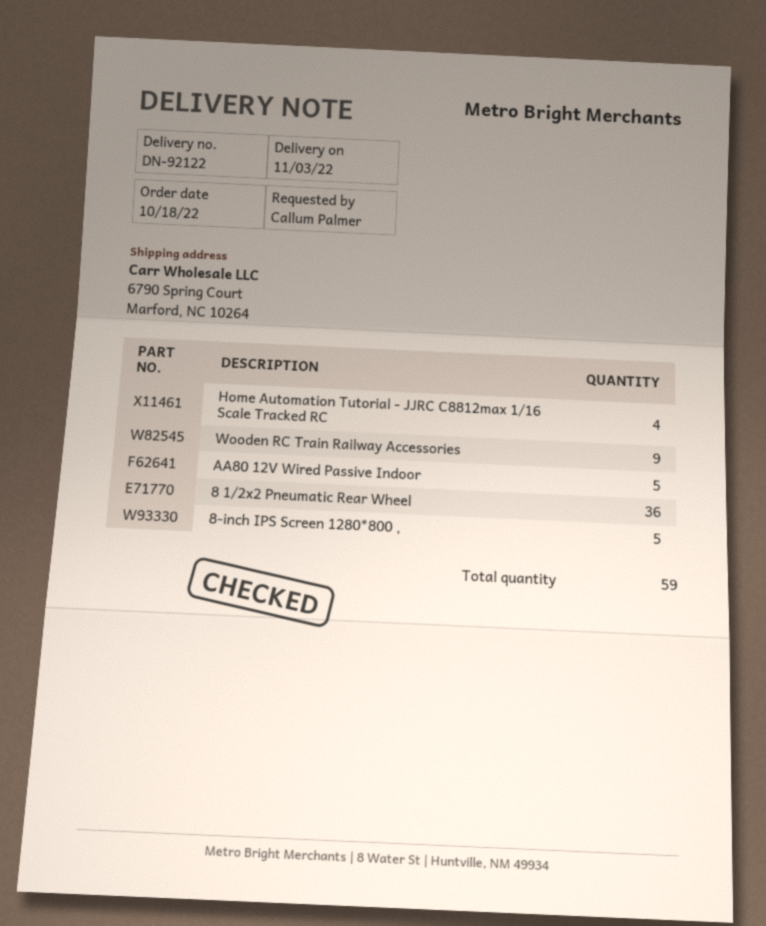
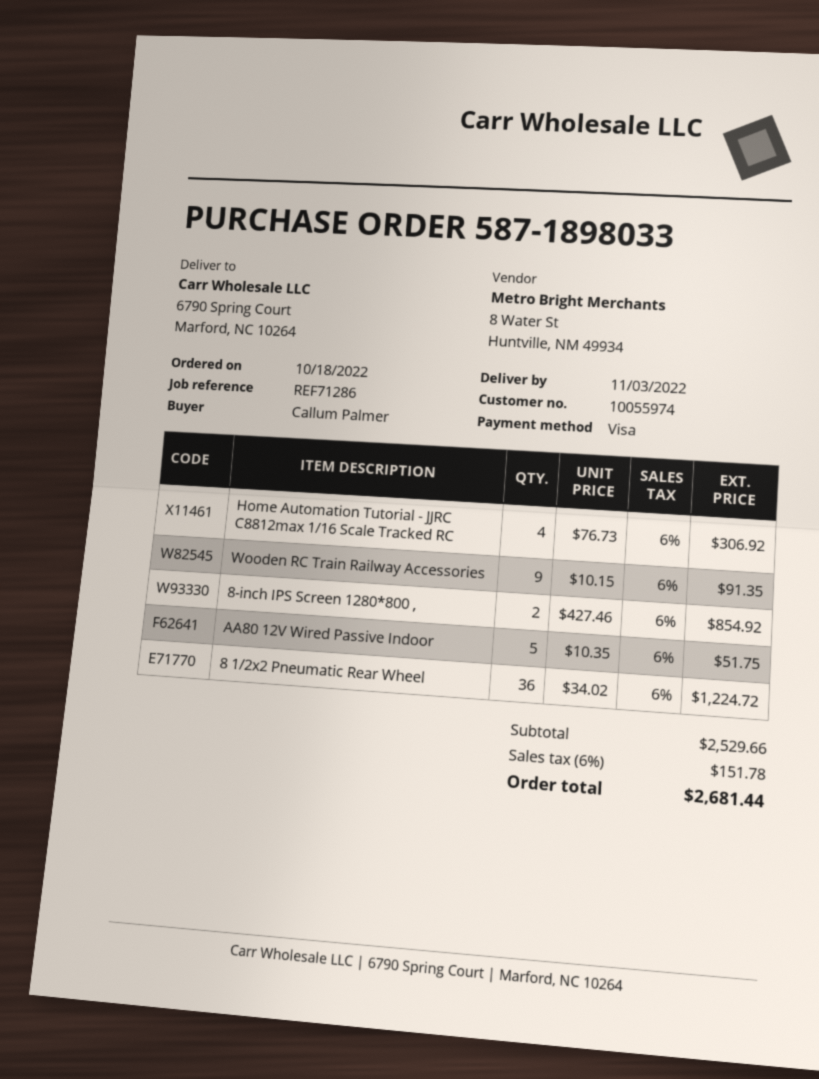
8-inch IPS Screen 1280*800 ,: 5 -> 2

